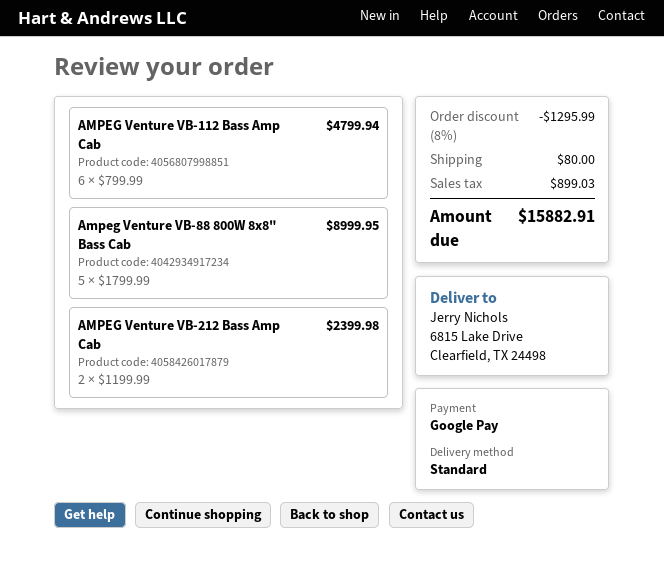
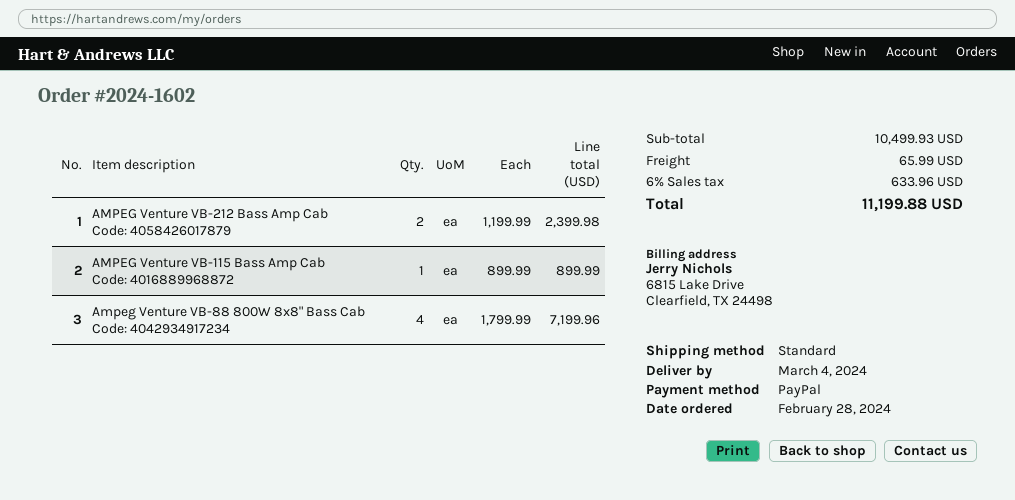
payment method: Google Pay -> PayPal
AMPEG Venture VB-112 Bass Amp Cab: 6 x 799.99 = 4799.94 -> none
Ampeg Venture VB-88 800W 8x8" Bass Cab: 5 x 1799.99 = 8999.95 -> 4 x 1799.99 = 7199.96
AMPEG Venture VB-115 Bass Amp Cab: none -> 1 x 899.99 = 899.99
discount: 8% = 1295.99 -> none
shipping: 80.00 -> 65.99
tax: 899.03 -> 633.96
total: 15882.91 -> 11199.88

